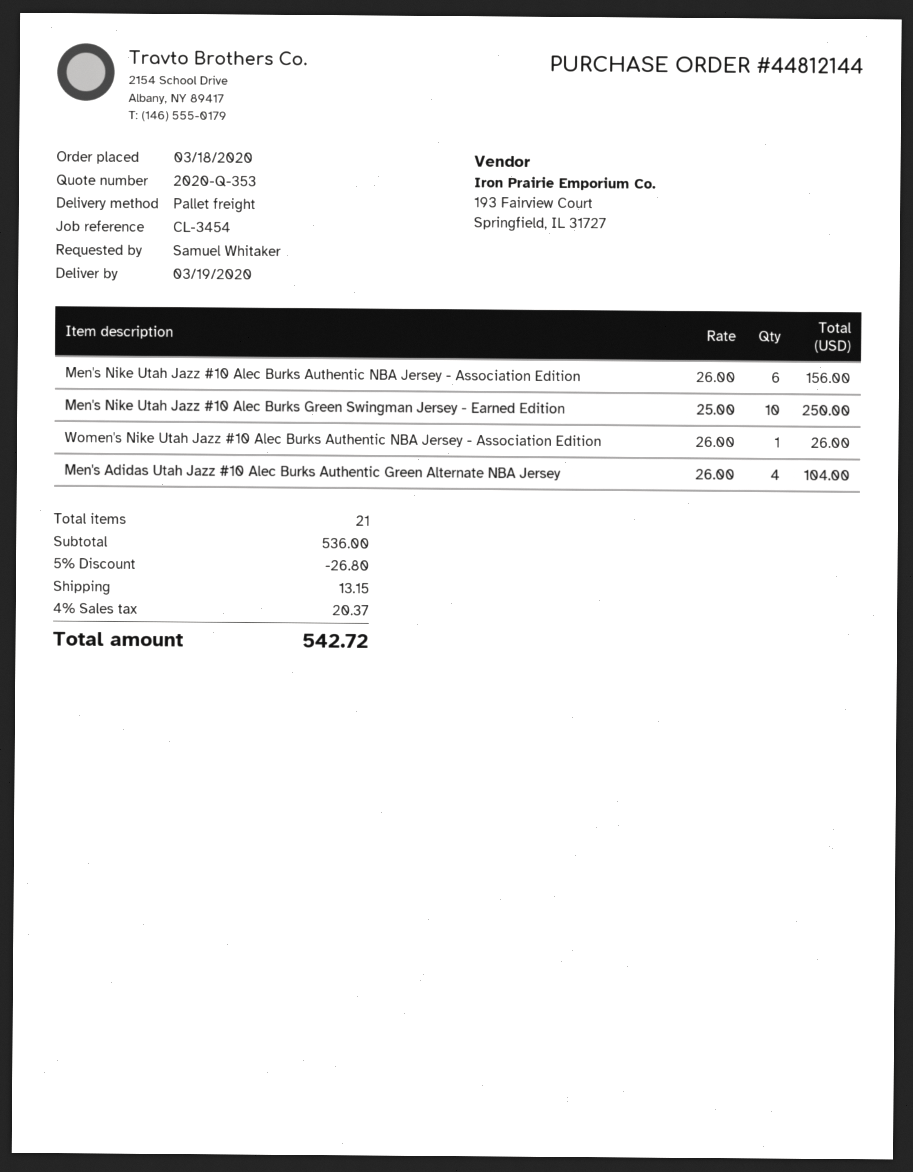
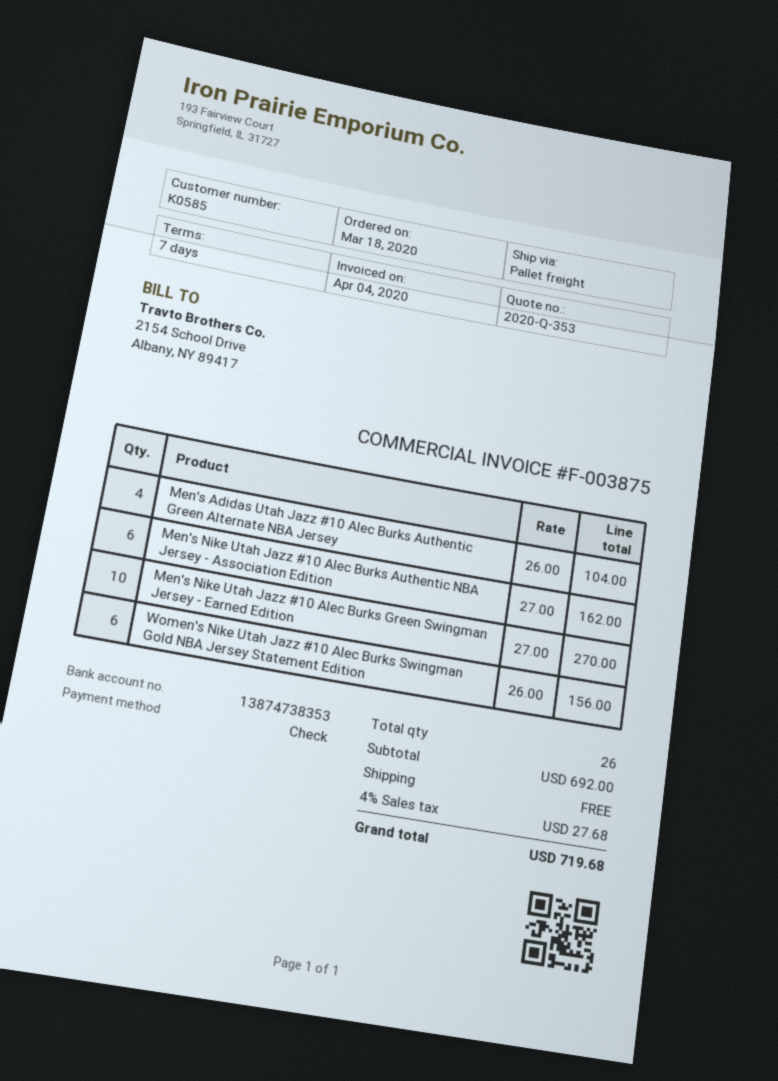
Men's Nike Utah Jazz #10 Alec Burks Authentic NBA Jersey - Association Edition: 6 x 26.00 = 156.00 -> 6 x 27.00 = 162.00
Men's Nike Utah Jazz #10 Alec Burks Green Swingman Jersey - Earned Edition: 10 x 25.00 = 250.00 -> 10 x 27.00 = 270.00
Women's Nike Utah Jazz #10 Alec Burks Authentic NBA Jersey - Association Edition: 1 x 26.00 = 26.00 -> none
Women's Nike Utah Jazz #10 Alec Burks Swingman Gold NBA Jersey Statement Edition: none -> 6 x 26.00 = 156.00
total quantity: 21 -> 26
subtotal: 536.00 -> 692.00
discount: 5% = 26.80 -> none
shipping: 13.15 -> 0.00
tax: 4% = 20.37 -> 4% = 27.68
total: 542.72 -> 719.68

